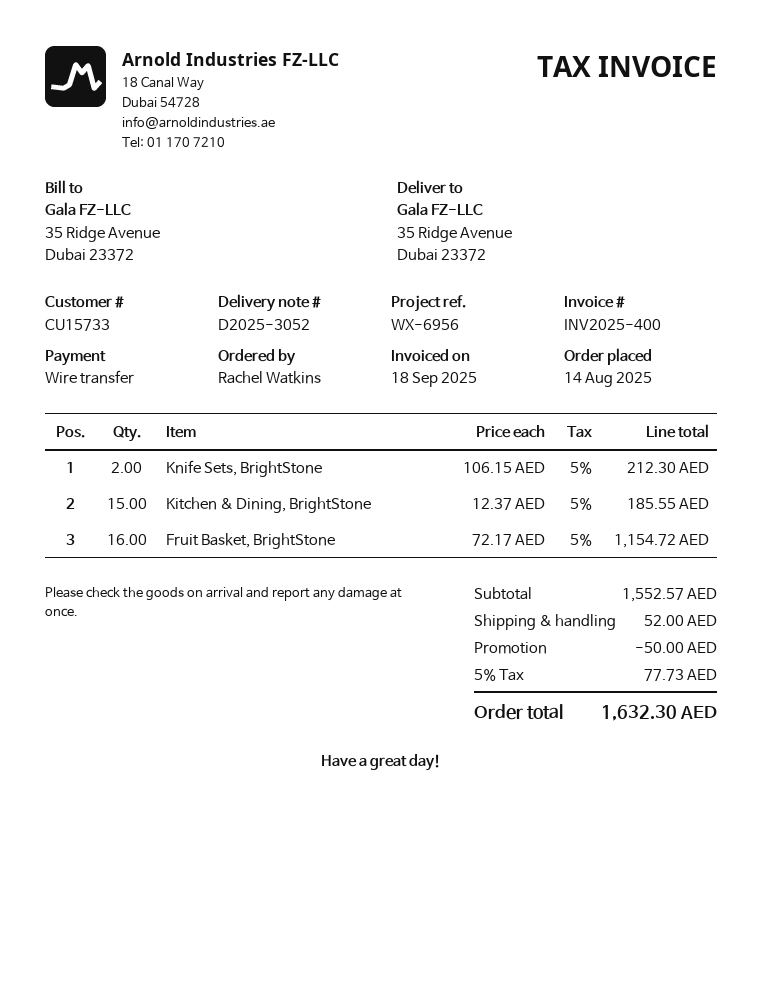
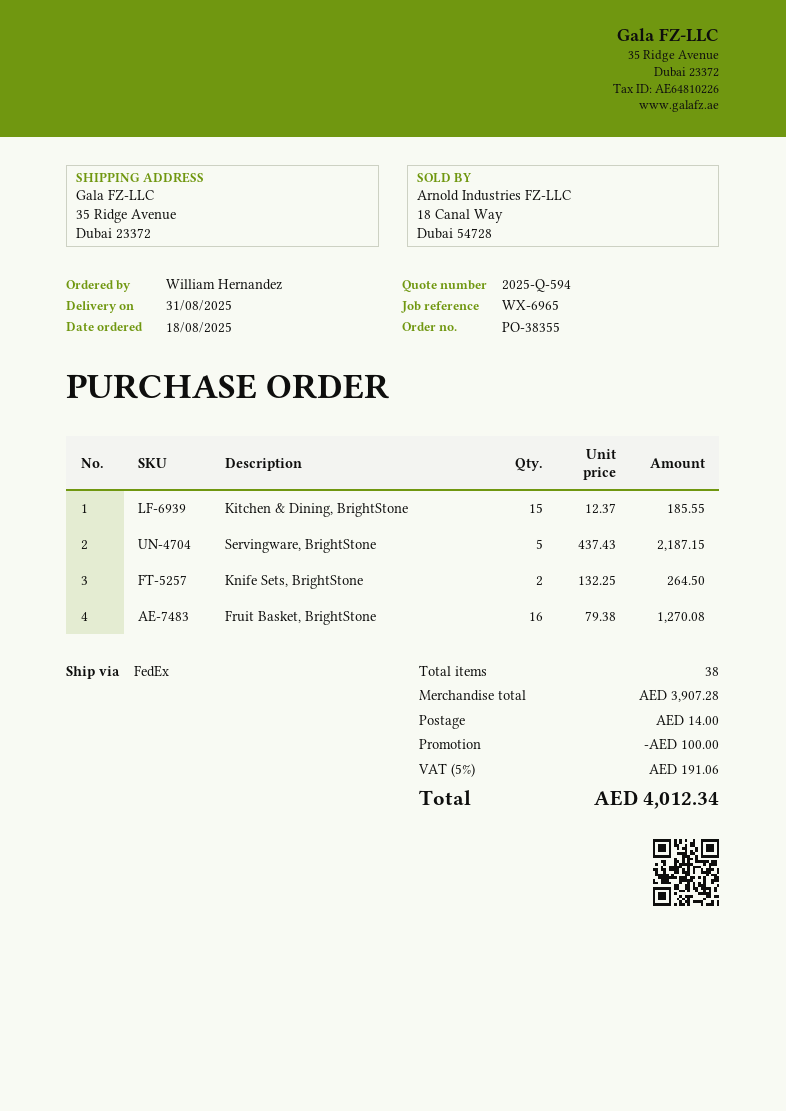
order date: 2025-08-14 -> 2025-08-18
reference: WX-6956 -> WX-6965
ordered by: Rachel Watkins -> William Hernandez
Knife Sets, BrightStone: 2 x 106.15 = 212.30 -> 2 x 132.25 = 264.50
Fruit Basket, BrightStone: 16 x 72.17 = 1154.72 -> 16 x 79.38 = 1270.08
Servingware, BrightStone: none -> 5 x 437.43 = 2187.15
subtotal: 1552.57 -> 3907.28
discount: 50.00 -> 100.00
shipping: 52.00 -> 14.00
tax: 5% = 77.73 -> 5% = 191.06
total: 1632.30 -> 4012.34

